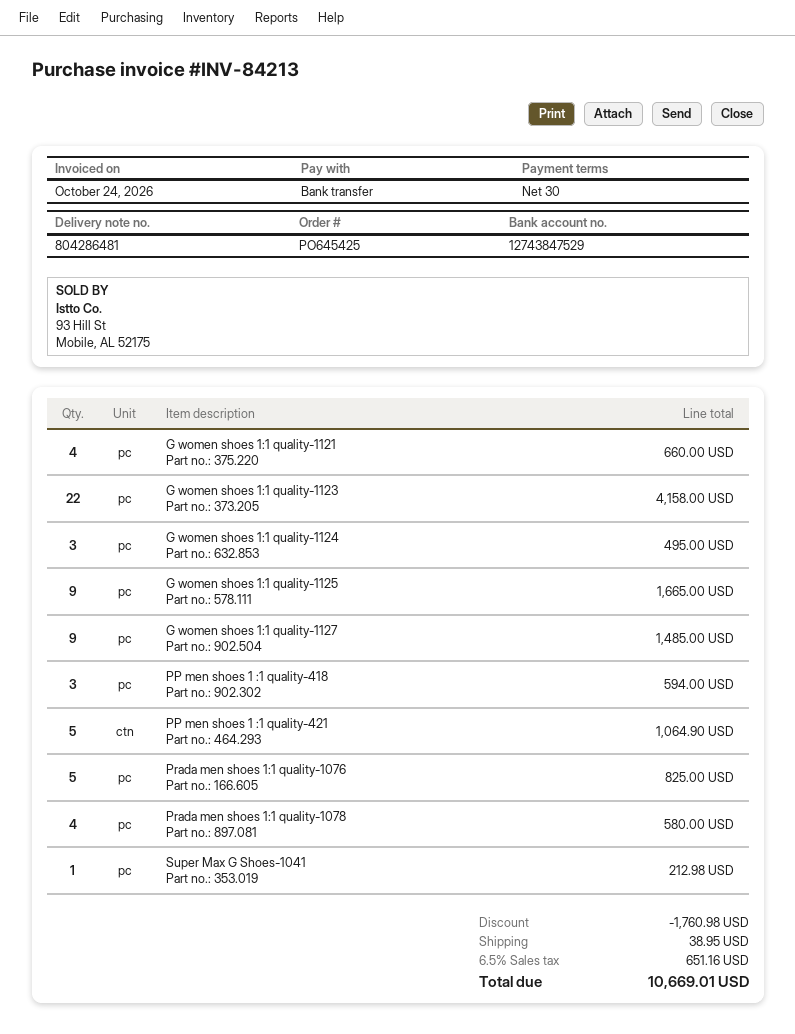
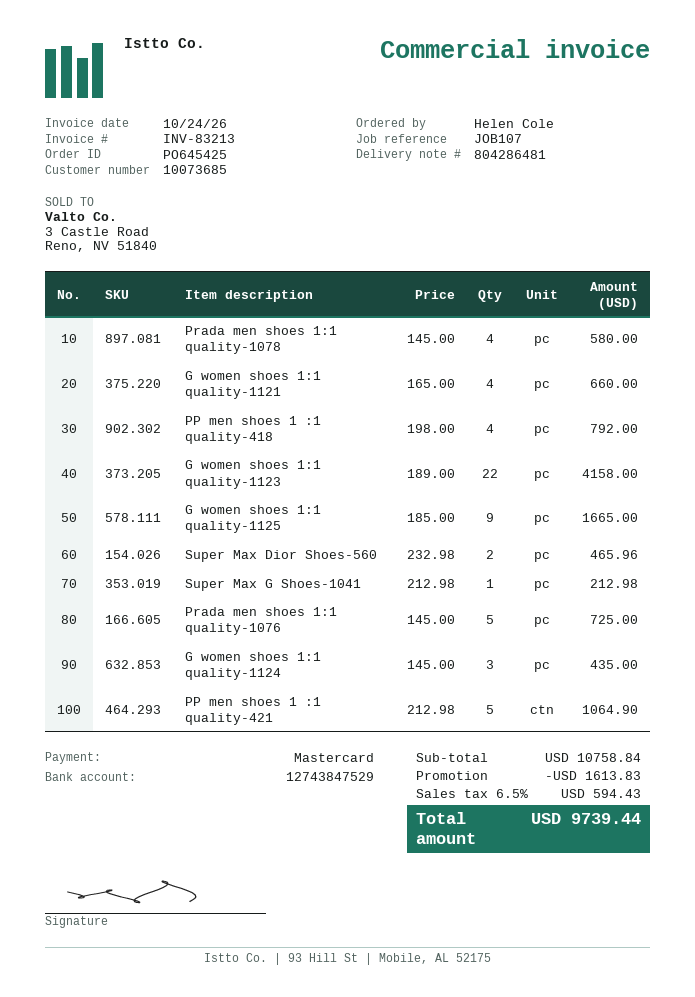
invoice number: INV-84213 -> INV-83213
payment method: bank transfer -> Mastercard
G women shoes 1:1 quality-1124: 3 for 495.00 -> 3 for 435.00
G women shoes 1:1 quality-1127: 9 for 1485.00 -> none
PP men shoes 1 :1 quality-418: 3 for 594.00 -> 4 for 792.00
Prada men shoes 1:1 quality-1076: 5 for 825.00 -> 5 for 725.00
Super Max Dior Shoes-560: none -> 2 for 465.96
discount: 1760.98 -> 1613.83
shipping: 38.95 -> none
tax: 6.5% = 651.16 -> 6.5% = 594.43
total: 10669.01 -> 9739.44

